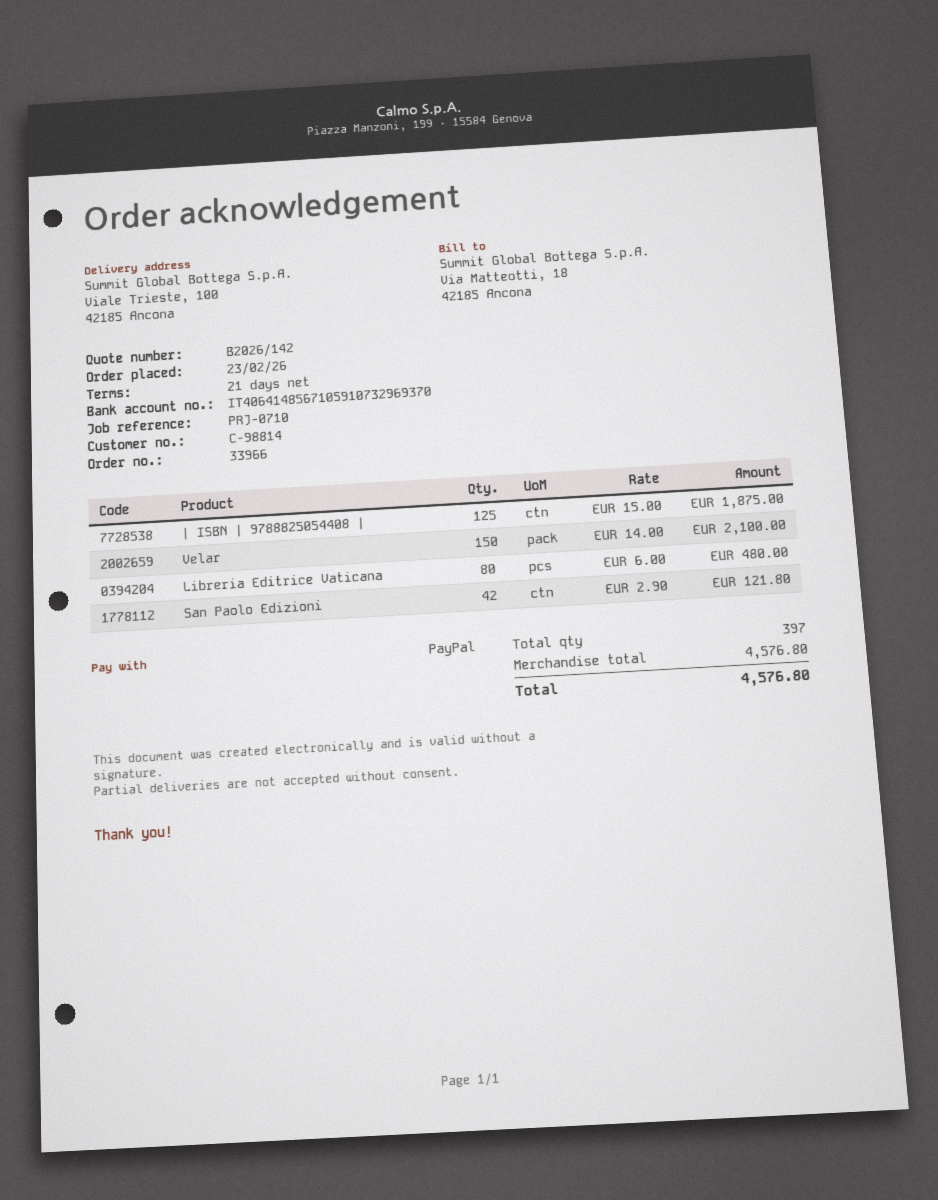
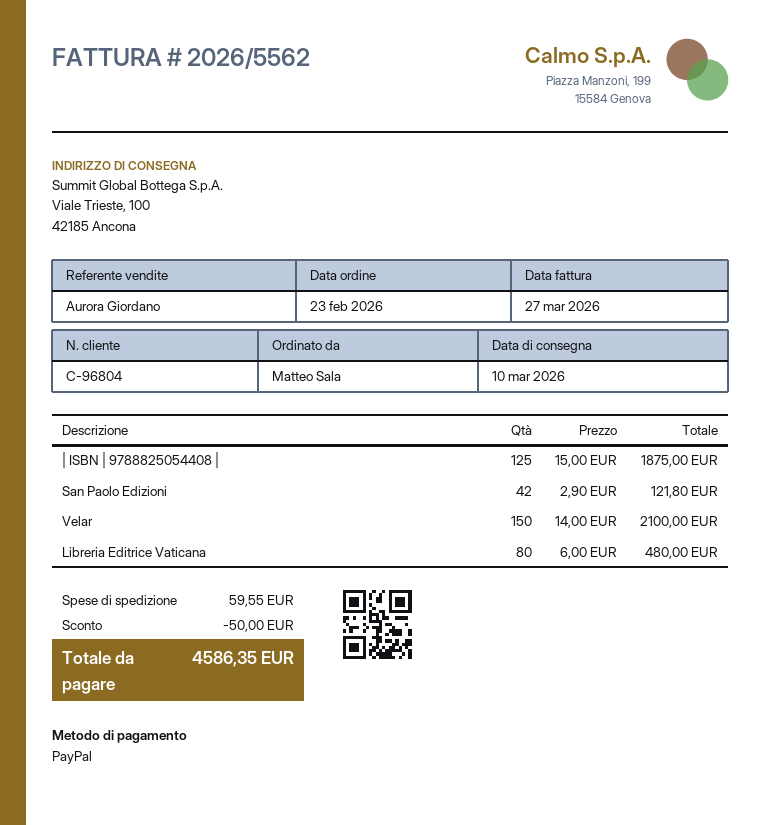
customer number: C-98814 -> C-96804
discount: none -> 50.00
shipping: none -> 59.55
total: 4576.80 -> 4586.35

